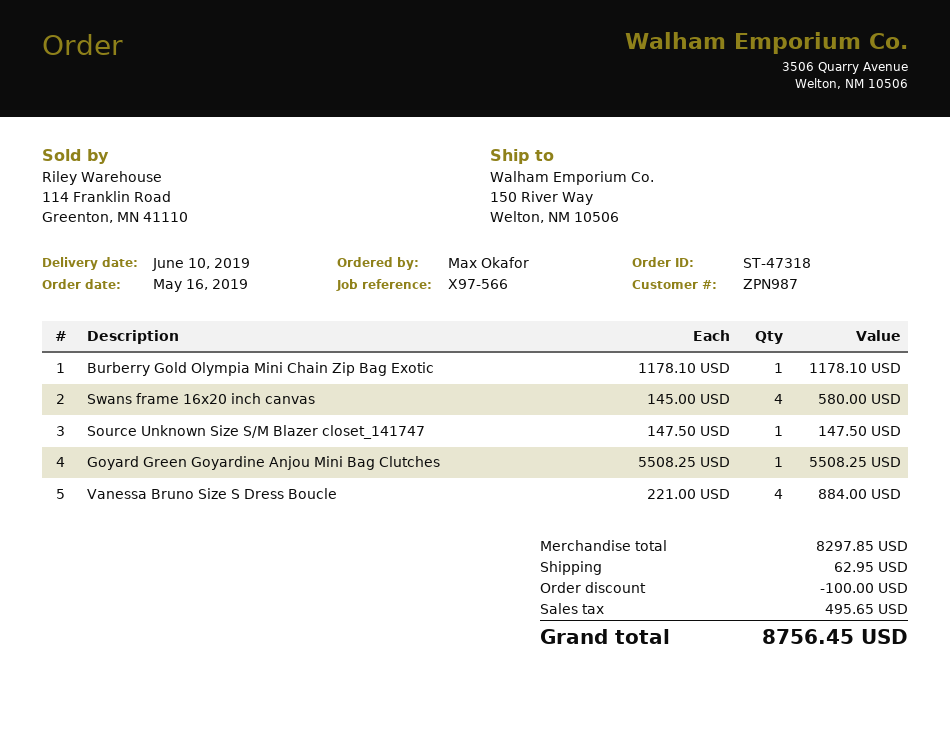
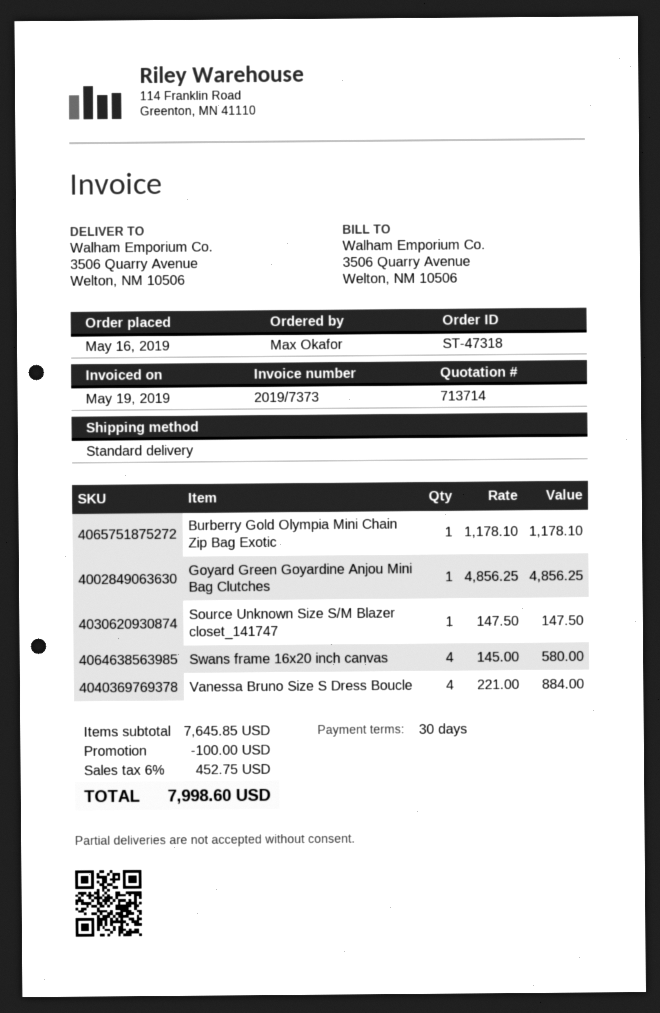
ship to: 150 River Way, Welton, NM 10506 -> 3506 Quarry Avenue, Welton, NM 10506
Goyard Green Goyardine Anjou Mini Bag Clutches: 1 x 5508.25 = 5508.25 -> 1 x 4856.25 = 4856.25
subtotal: 8297.85 -> 7645.85
shipping: 62.95 -> none
tax: 495.65 -> 452.75
total: 8756.45 -> 7998.60

